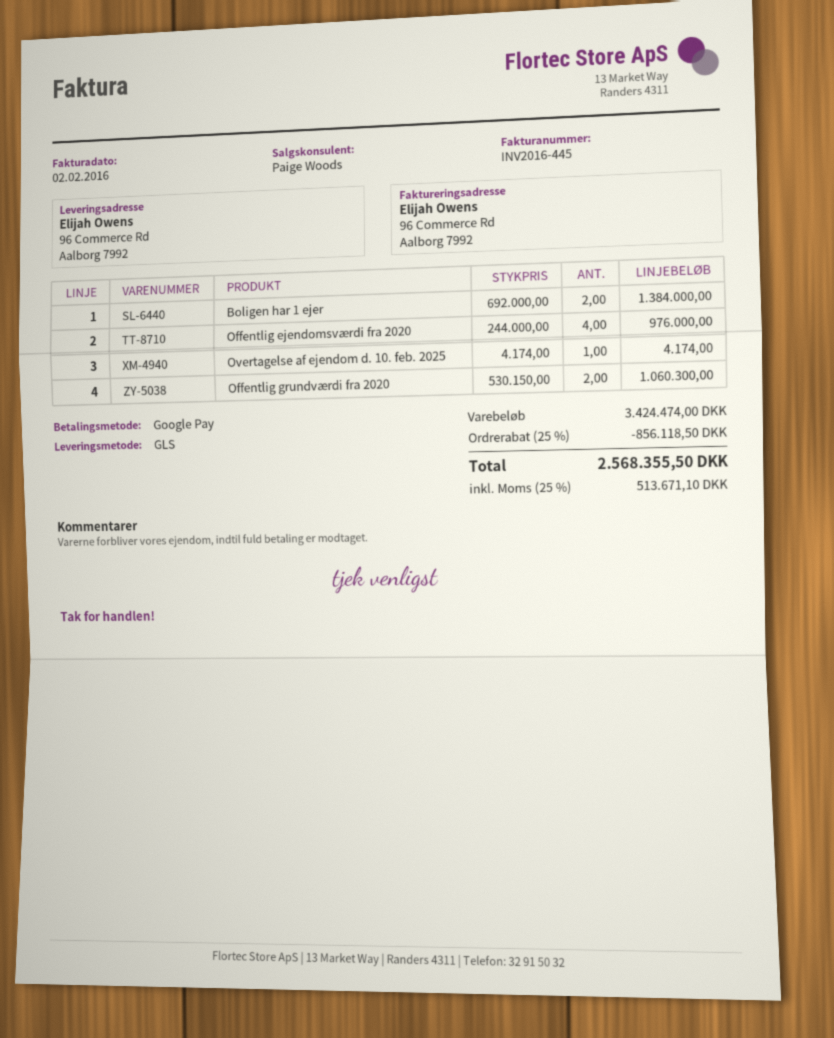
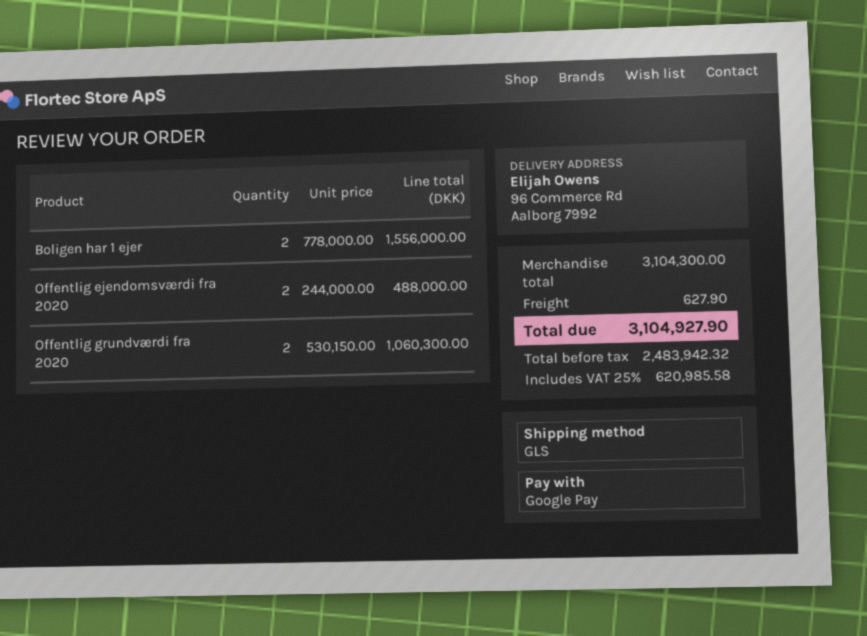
Boligen har 1 ejer: 2 x 692000.00 = 1384000.00 -> 2 x 778000.00 = 1556000.00
Offentlig ejendomsværdi fra 2020: 4 x 244000.00 = 976000.00 -> 2 x 244000.00 = 488000.00
Overtagelse af ejendom d. 10. feb. 2025: 1 x 4174.00 = 4174.00 -> none
subtotal: 3424474.00 -> 3104300.00
discount: 25% = 856118.50 -> none
shipping: none -> 627.90
tax: 25% = 513671.10 -> 25% = 620985.58
total: 2568355.50 -> 3104927.90

